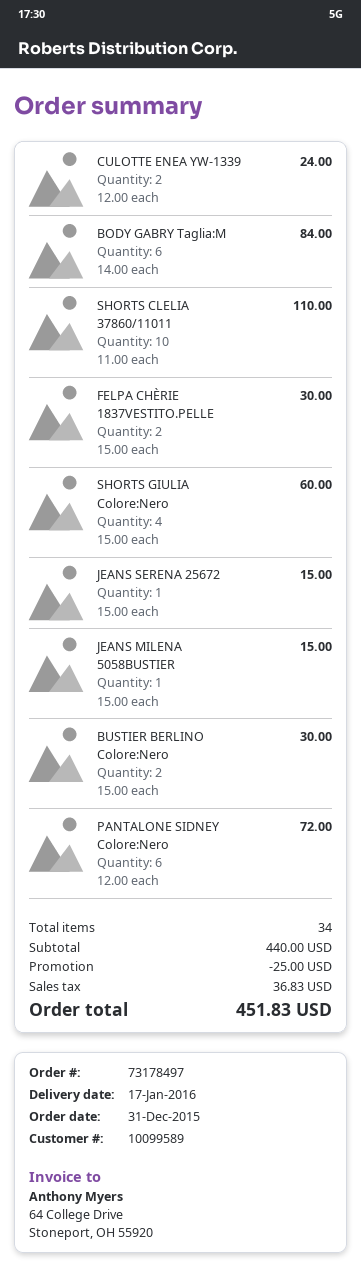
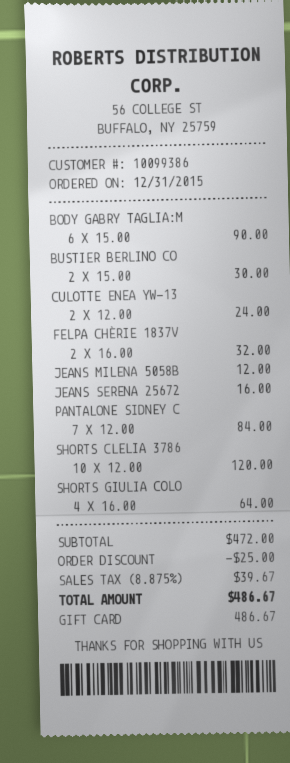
customer number: 10099589 -> 10099386
BODY GABRY Taglia:M: 6 x 14.00 = 84.00 -> 6 x 15.00 = 90.00
SHORTS CLELIA 37860/11011: 10 x 11.00 = 110.00 -> 10 x 12.00 = 120.00
FELPA CHÈRIE 1837VESTITO.PELLE: 2 x 15.00 = 30.00 -> 2 x 16.00 = 32.00
SHORTS GIULIA Colore:Nero: 4 x 15.00 = 60.00 -> 4 x 16.00 = 64.00
JEANS SERENA 25672: 1 x 15.00 = 15.00 -> 1 x 16.00 = 16.00
JEANS MILENA 5058BUSTIER: 1 x 15.00 = 15.00 -> 1 x 12.00 = 12.00
PANTALONE SIDNEY Colore:Nero: 6 x 12.00 = 72.00 -> 7 x 12.00 = 84.00
subtotal: 440.00 -> 472.00
tax: 36.83 -> 39.67
total: 451.83 -> 486.67

